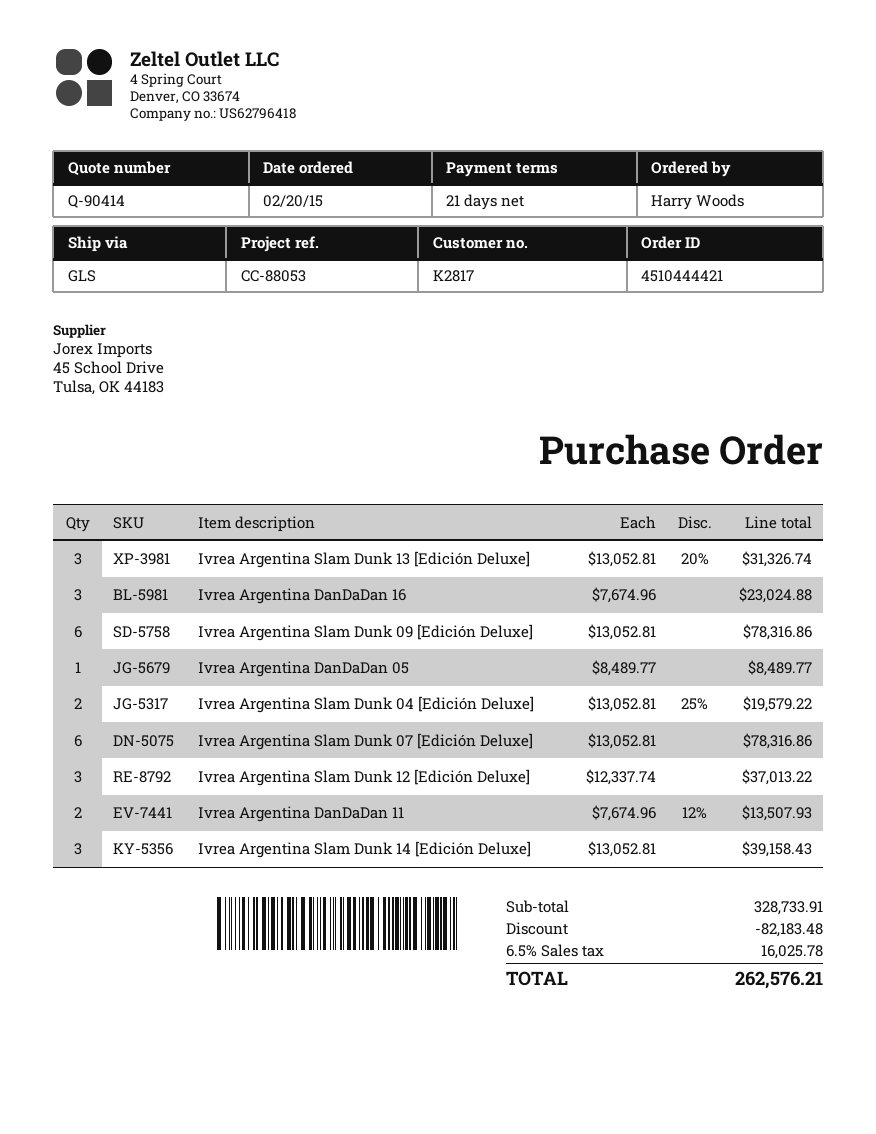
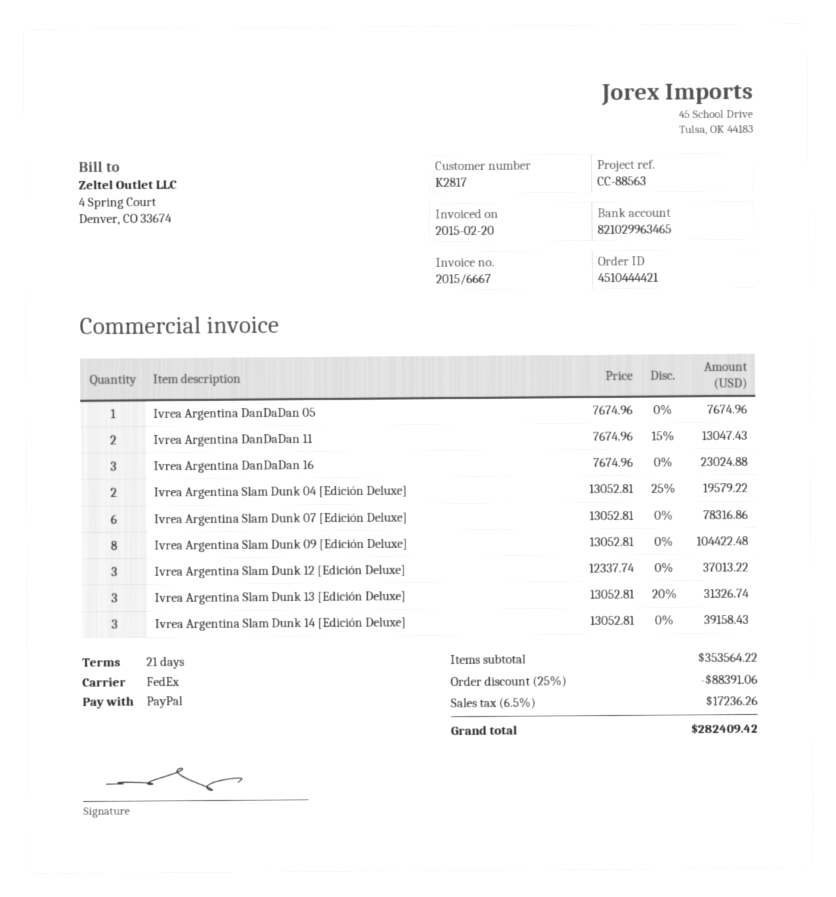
reference: CC-88053 -> CC-88563
shipping method: GLS -> FedEx
Ivrea Argentina Slam Dunk 09 [Edición Deluxe]: 6 x 13052.81 = 78316.86 -> 8 x 13052.81 = 104422.48
Ivrea Argentina DanDaDan 05: 1 x 8489.77 = 8489.77 -> 1 x 7674.96 = 7674.96
Ivrea Argentina DanDaDan 11: 2 x 7674.96 - 12% = 13507.93 -> 2 x 7674.96 - 15% = 13047.43
subtotal: 328733.91 -> 353564.22
discount: 82183.48 -> 88391.06
tax: 6.5% = 16025.78 -> 6.5% = 17236.26
total: 262576.21 -> 282409.42

